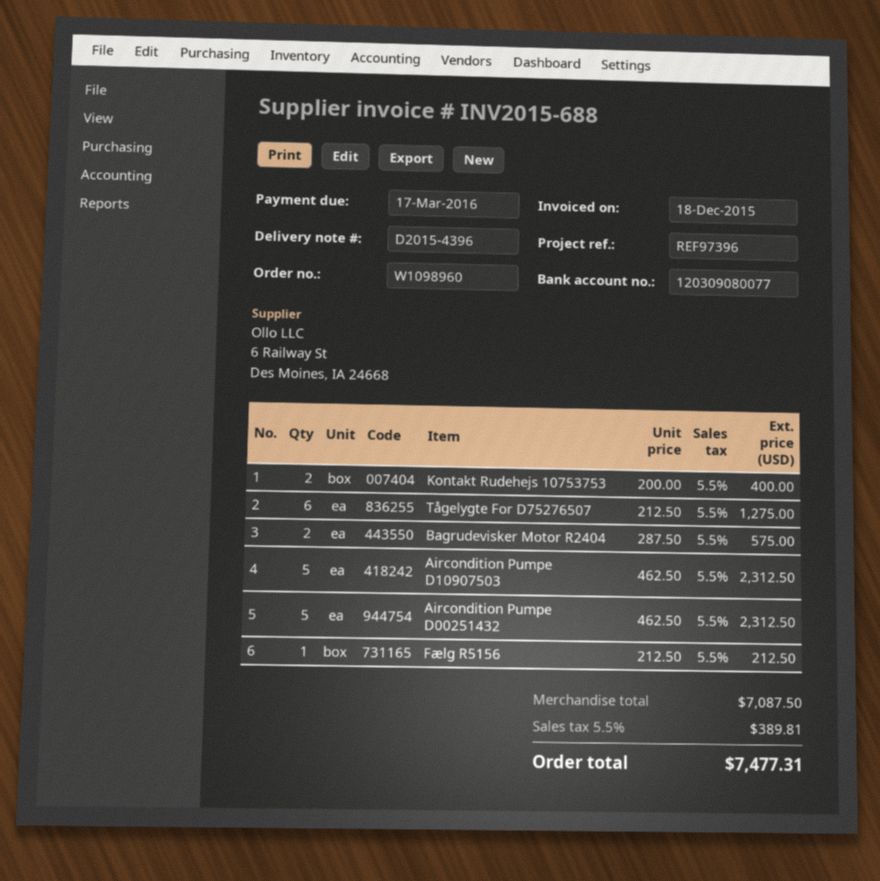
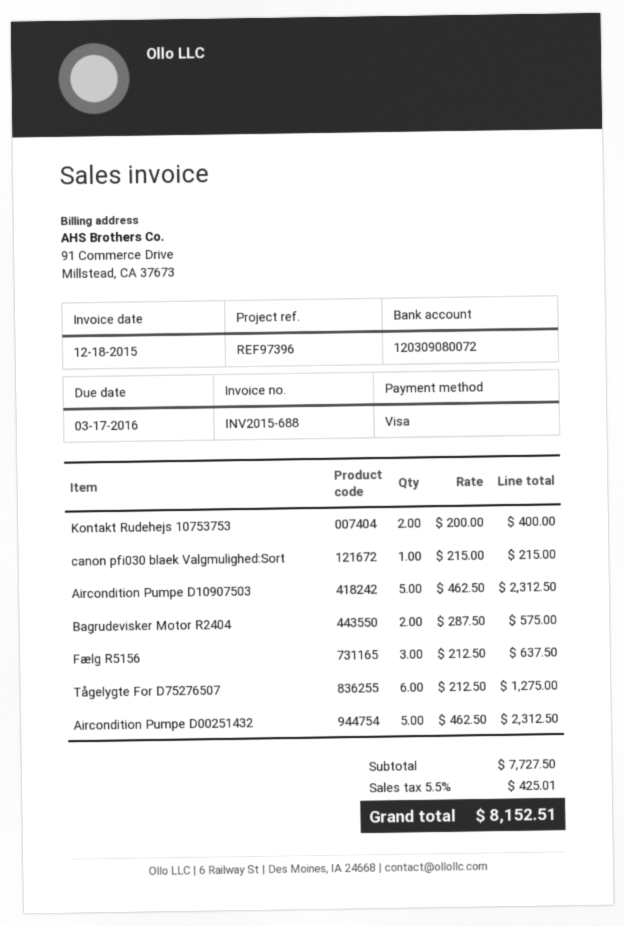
bank account: 120309080077 -> 120309080072
Fælg R5156: 1 x 212.50 = 212.50 -> 3 x 212.50 = 637.50
canon pfi030 blaek Valgmulighed:Sort: none -> 1 x 215.00 = 215.00
subtotal: 7087.50 -> 7727.50
tax: 5.5% = 389.81 -> 5.5% = 425.01
total: 7477.31 -> 8152.51

